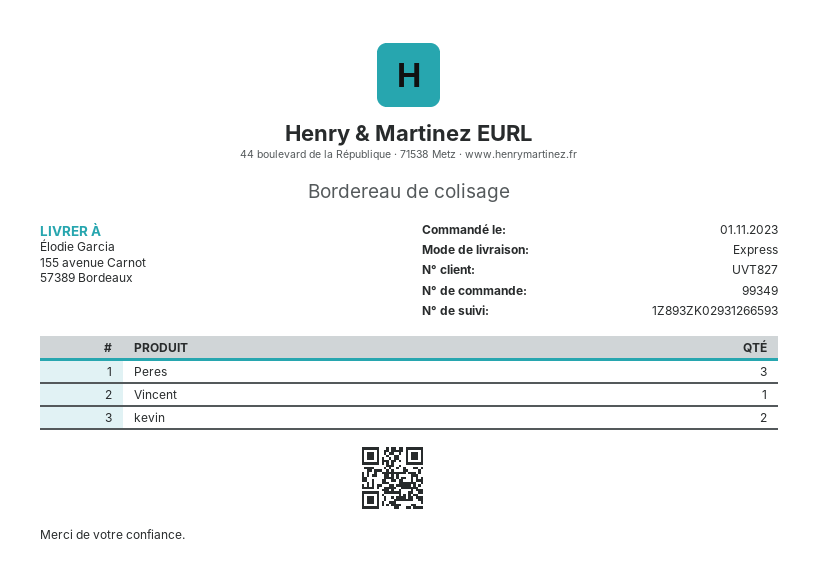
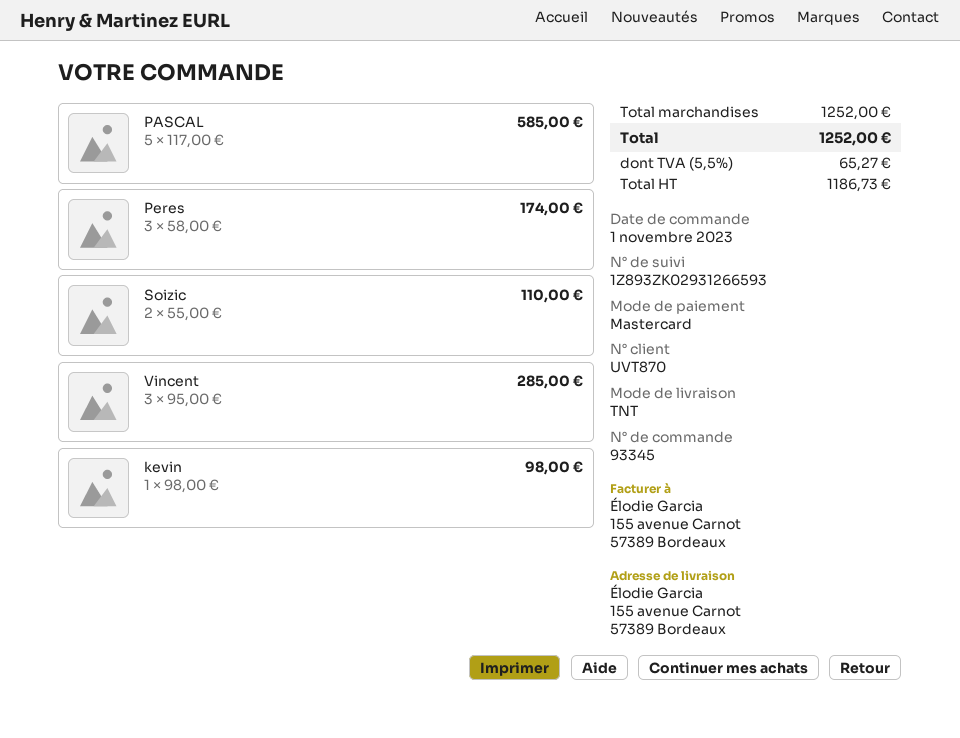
order number: 99349 -> 93345
customer number: UVT827 -> UVT870
shipping method: express -> TNT
Vincent: 1 -> 3
kevin: 2 -> 1
PASCAL: none -> 5
Soizic: none -> 2

